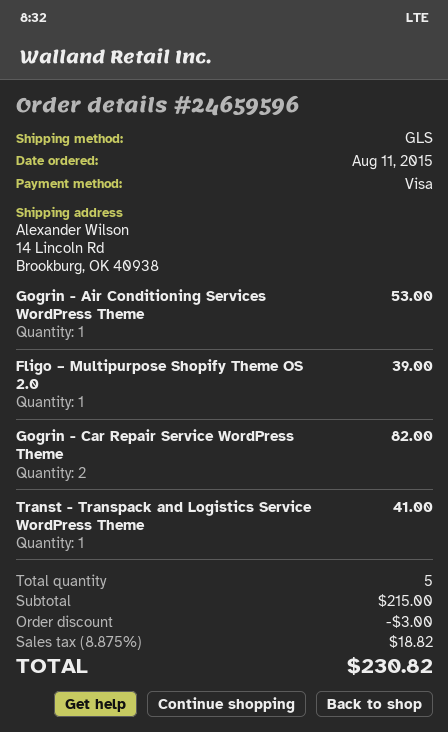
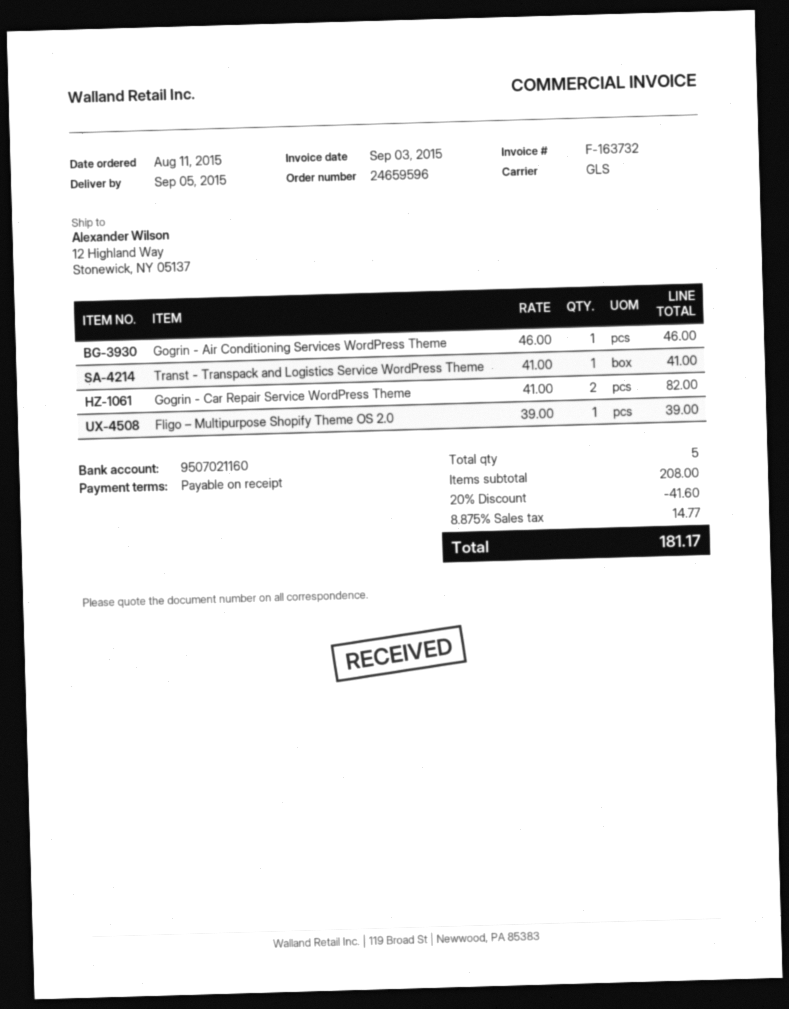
ship to: 14 Lincoln Rd, Brookburg, OK 40938 -> 12 Highland Way, Stonewick, NY 05137
Gogrin - Air Conditioning Services WordPress Theme: 1 for 53.00 -> 1 for 46.00
subtotal: 215.00 -> 208.00
discount: 3.00 -> 41.60
tax: 8.875% = 18.82 -> 8.875% = 14.77
total: 230.82 -> 181.17

